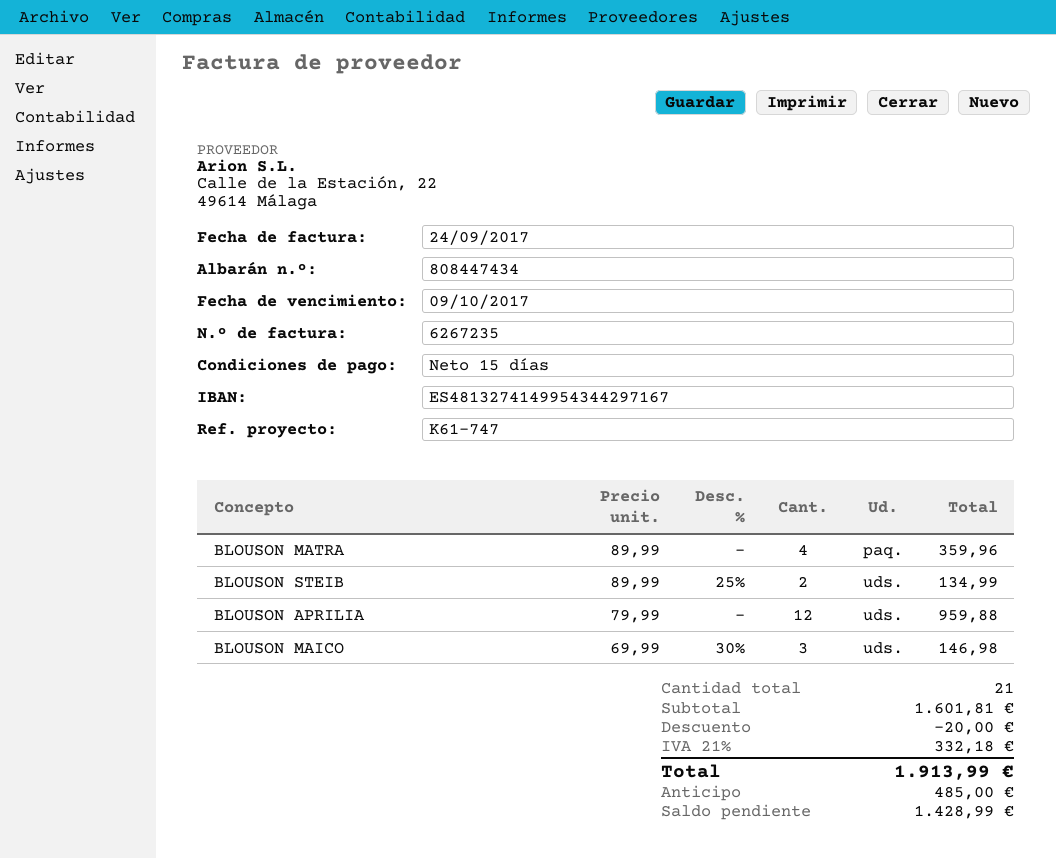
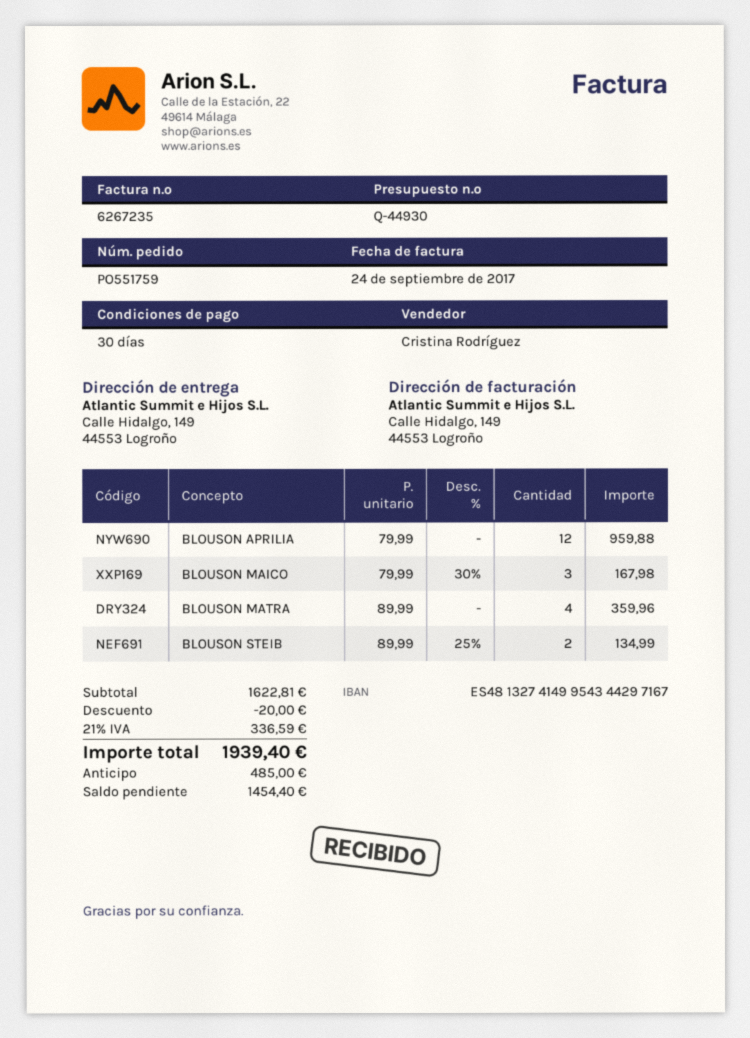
payment terms: 15 days -> 30 days
BLOUSON MAICO: 3 x 69.99 - 30% = 146.98 -> 3 x 79.99 - 30% = 167.98
subtotal: 1601.81 -> 1622.81
tax: 21% = 332.18 -> 21% = 336.59
total: 1913.99 -> 1939.40
balance: 1428.99 -> 1454.40

